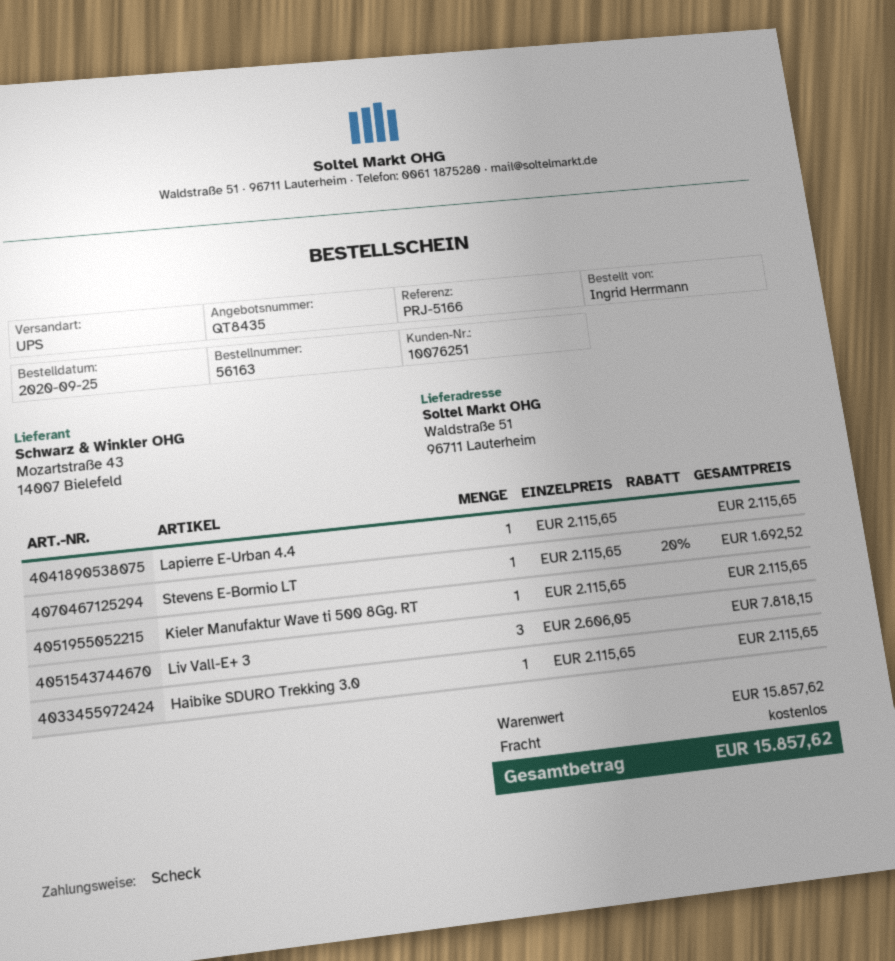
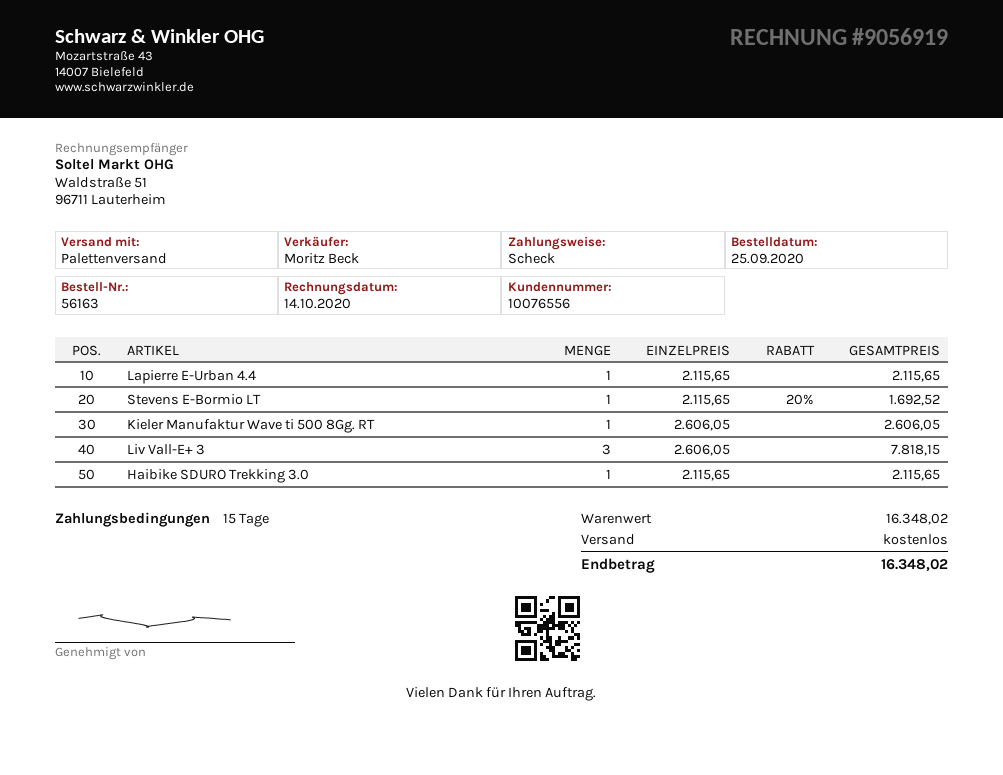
customer number: 10076251 -> 10076556
shipping method: UPS -> pallet freight
Kieler Manufaktur Wave ti 500 8Gg. RT: 1 x 2115.65 = 2115.65 -> 1 x 2606.05 = 2606.05
subtotal: 15857.62 -> 16348.02
total: 15857.62 -> 16348.02

